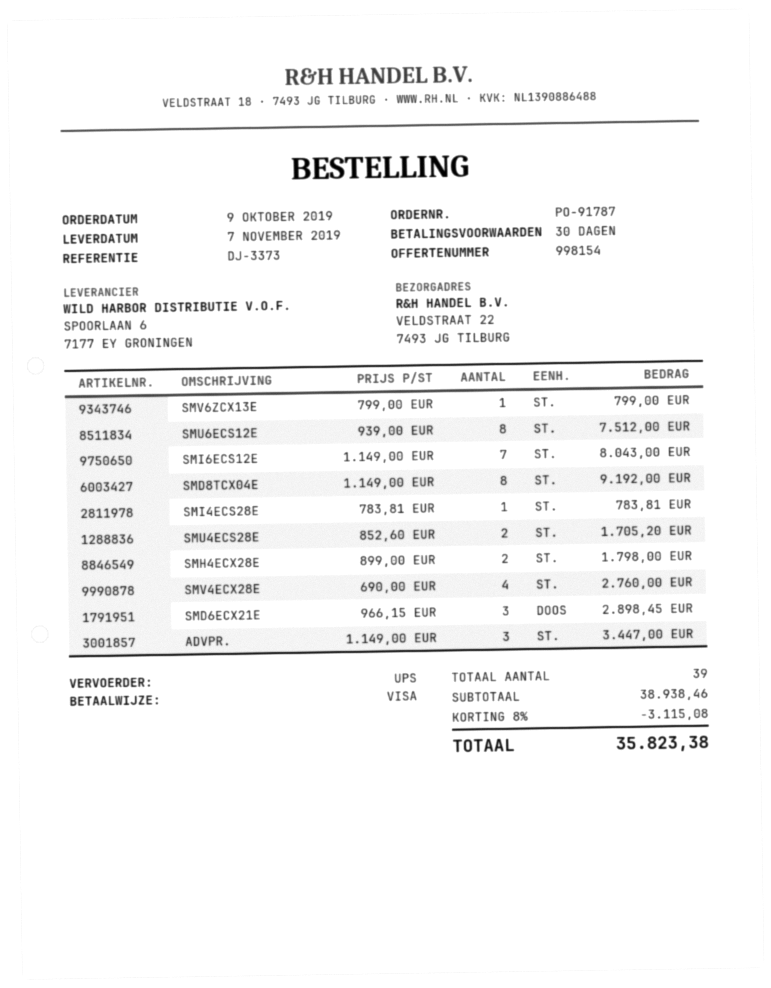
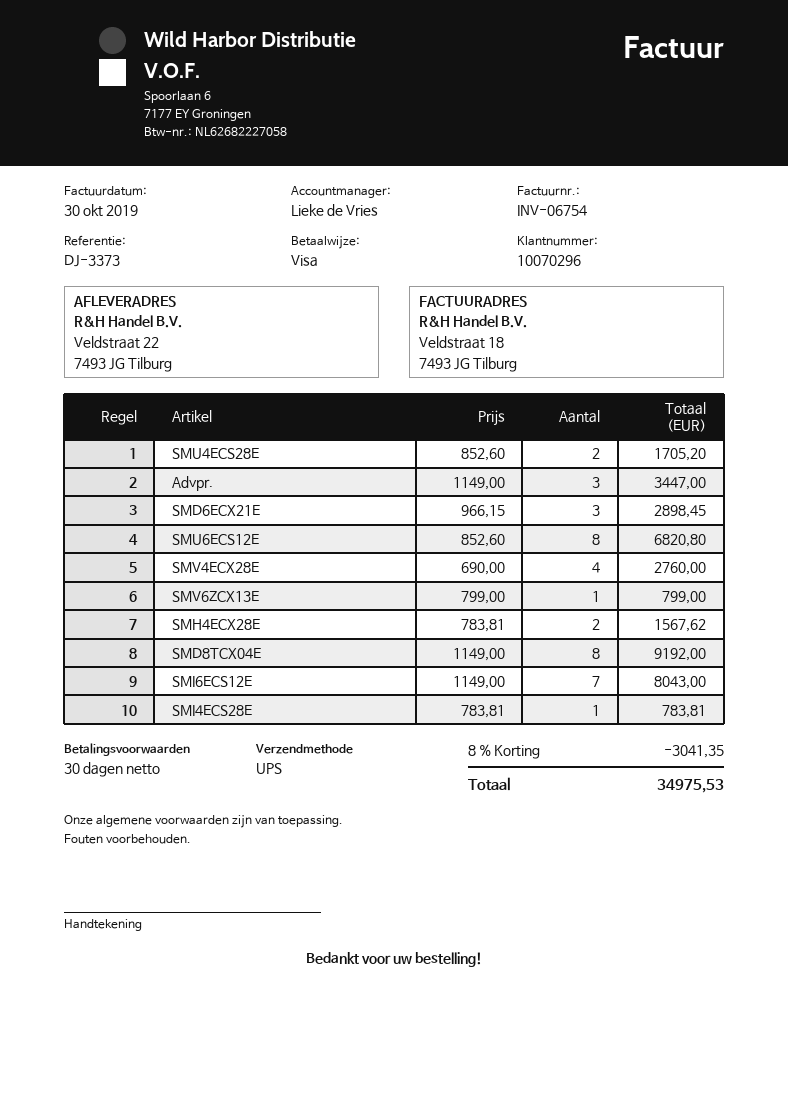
SMU6ECS12E: 8 x 939.00 = 7512.00 -> 8 x 852.60 = 6820.80
SMH4ECX28E: 2 x 899.00 = 1798.00 -> 2 x 783.81 = 1567.62
discount: 8% = 3115.08 -> 8% = 3041.35
total: 35823.38 -> 34975.53

